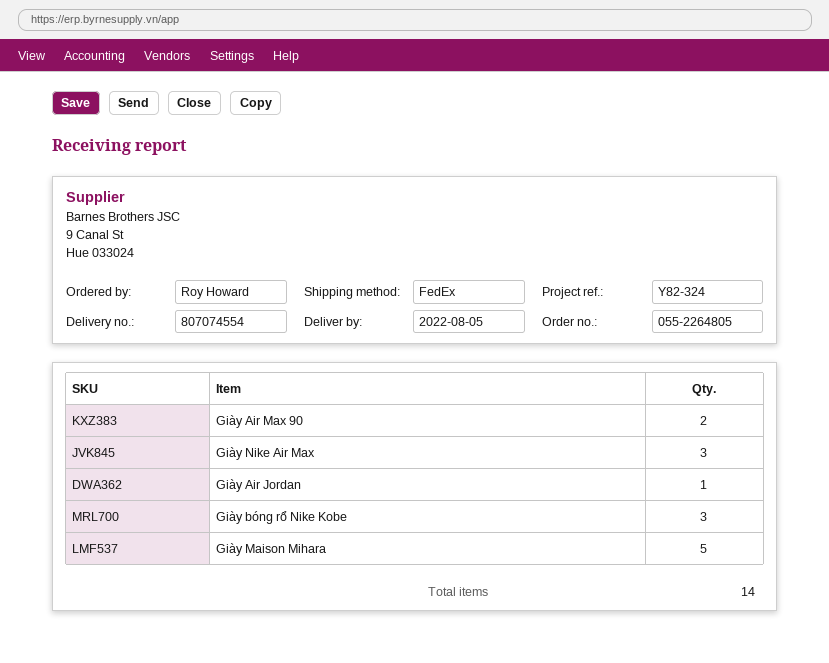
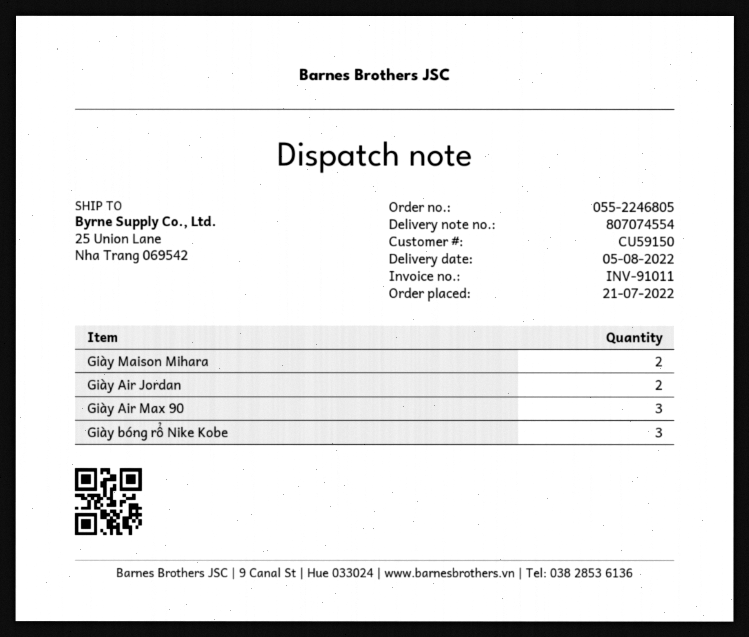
order number: 055-2264805 -> 055-2246805
Giày Air Max 90: 2 -> 3
Giày Nike Air Max: 3 -> none
Giày Air Jordan: 1 -> 2
Giày Maison Mihara: 5 -> 2

